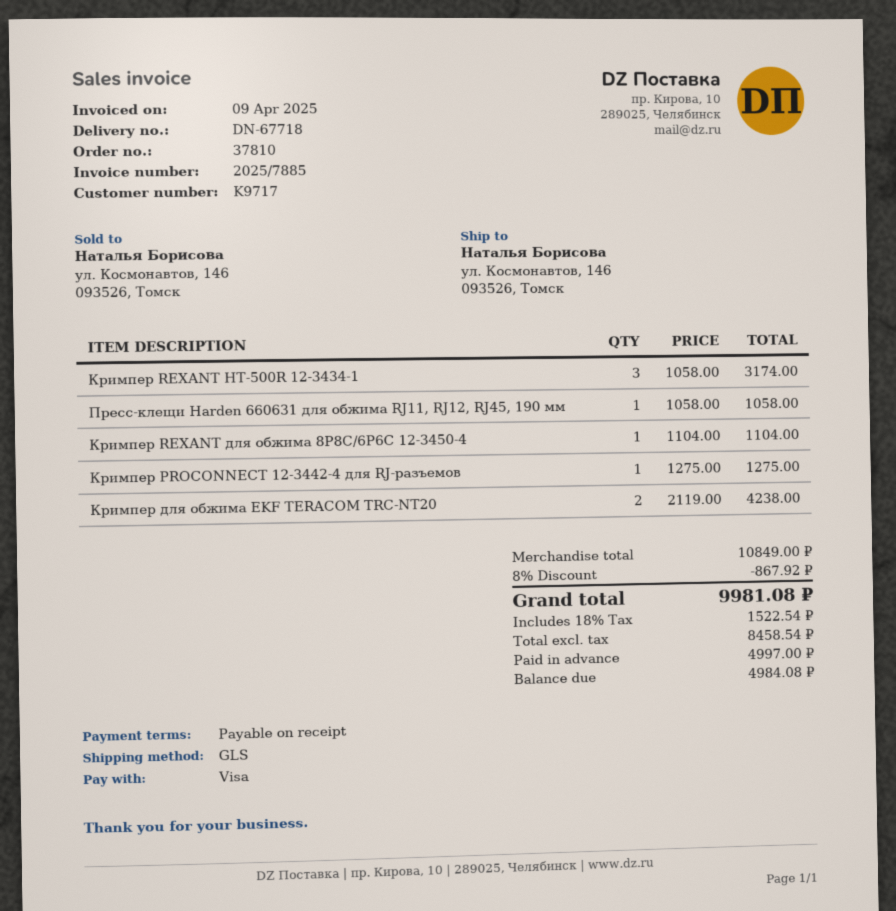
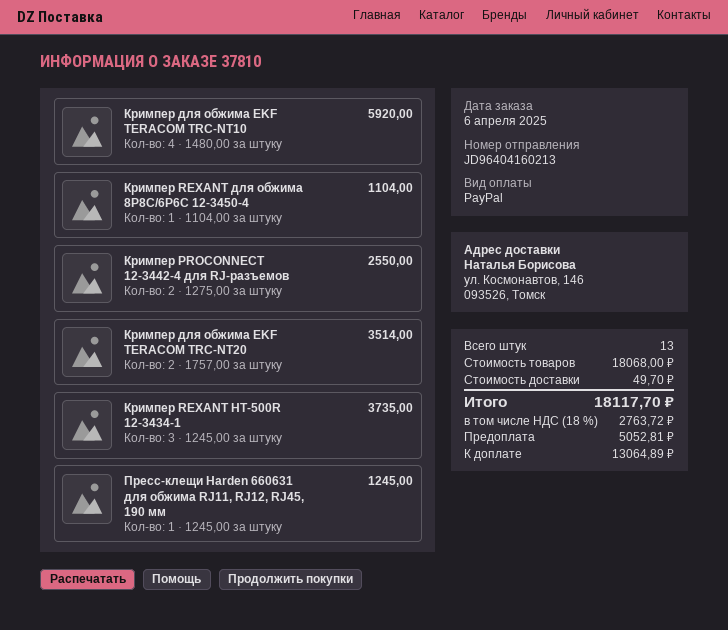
payment method: Visa -> PayPal
Кримпер REXANT HT-500R 12-3434-1: 3 x 1058.00 = 3174.00 -> 3 x 1245.00 = 3735.00
Пресс-клещи Harden 660631 для обжима RJ11, RJ12, RJ45, 190 мм: 1 x 1058.00 = 1058.00 -> 1 x 1245.00 = 1245.00
Кримпер PROCONNECT 12-3442-4 для RJ-разъемов: 1 x 1275.00 = 1275.00 -> 2 x 1275.00 = 2550.00
Кримпер для обжима EKF TERACOM TRC-NT20: 2 x 2119.00 = 4238.00 -> 2 x 1757.00 = 3514.00
Кримпер для обжима EKF TERACOM TRC-NT10: none -> 4 x 1480.00 = 5920.00
subtotal: 10849.00 -> 18068.00
discount: 8% = 867.92 -> none
shipping: none -> 49.70
tax: 18% = 1522.54 -> 18% = 2763.72
total: 9981.08 -> 18117.70
deposit: 4997.00 -> 5052.81
balance: 4984.08 -> 13064.89

